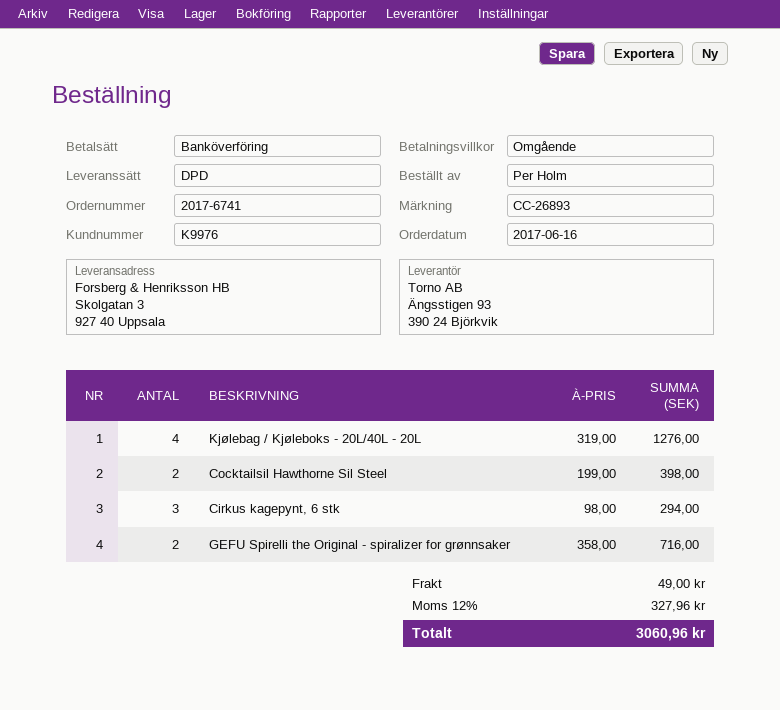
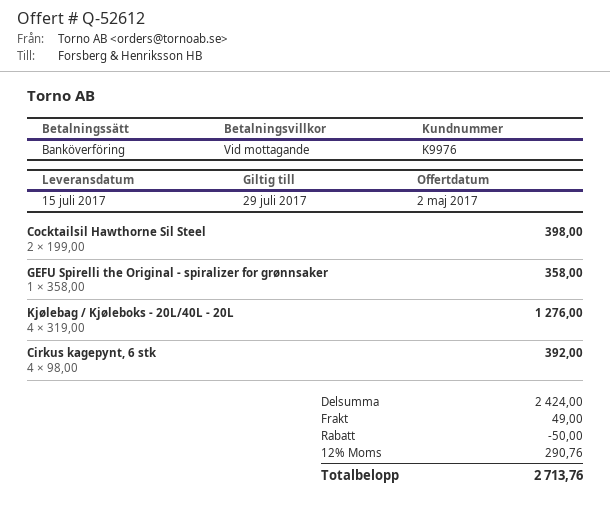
Cirkus kagepynt, 6 stk: 3 x 98.00 = 294.00 -> 4 x 98.00 = 392.00
GEFU Spirelli the Original - spiralizer for grønnsaker: 2 x 358.00 = 716.00 -> 1 x 358.00 = 358.00
discount: none -> 50.00
tax: 12% = 327.96 -> 12% = 290.76
total: 3060.96 -> 2713.76

